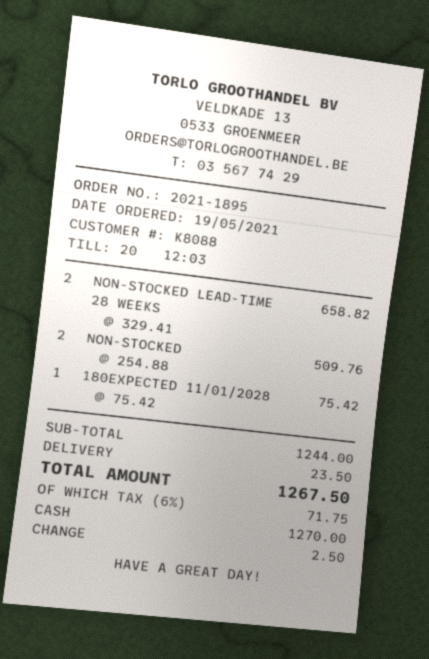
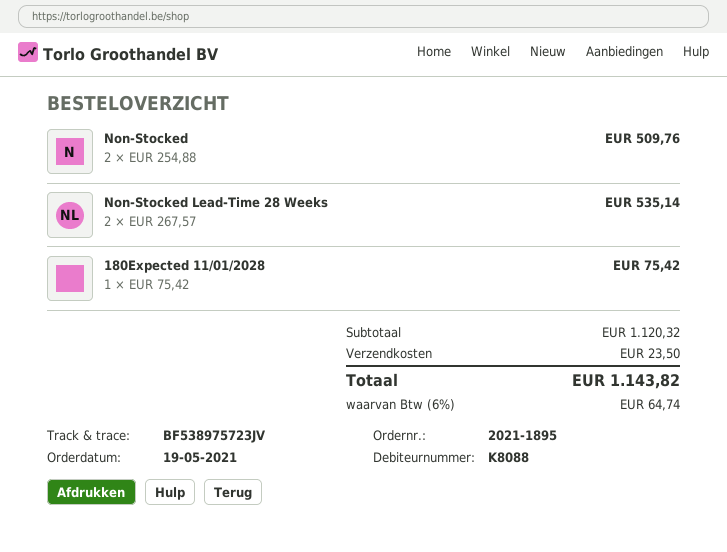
NON-STOCKED LEAD-TIME 28 WEEKS: 2 x 329.41 = 658.82 -> 2 x 267.57 = 535.14
subtotal: 1244.00 -> 1120.32
tax: 6% = 71.75 -> 6% = 64.74
total: 1267.50 -> 1143.82

